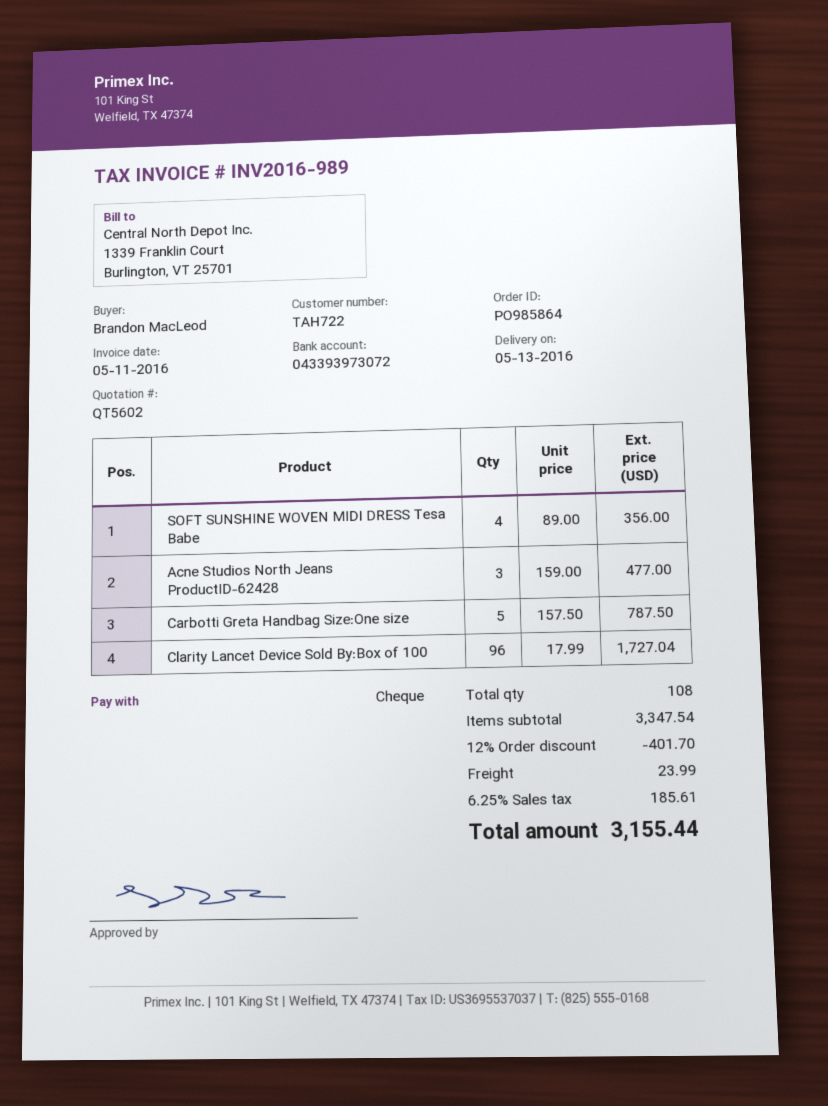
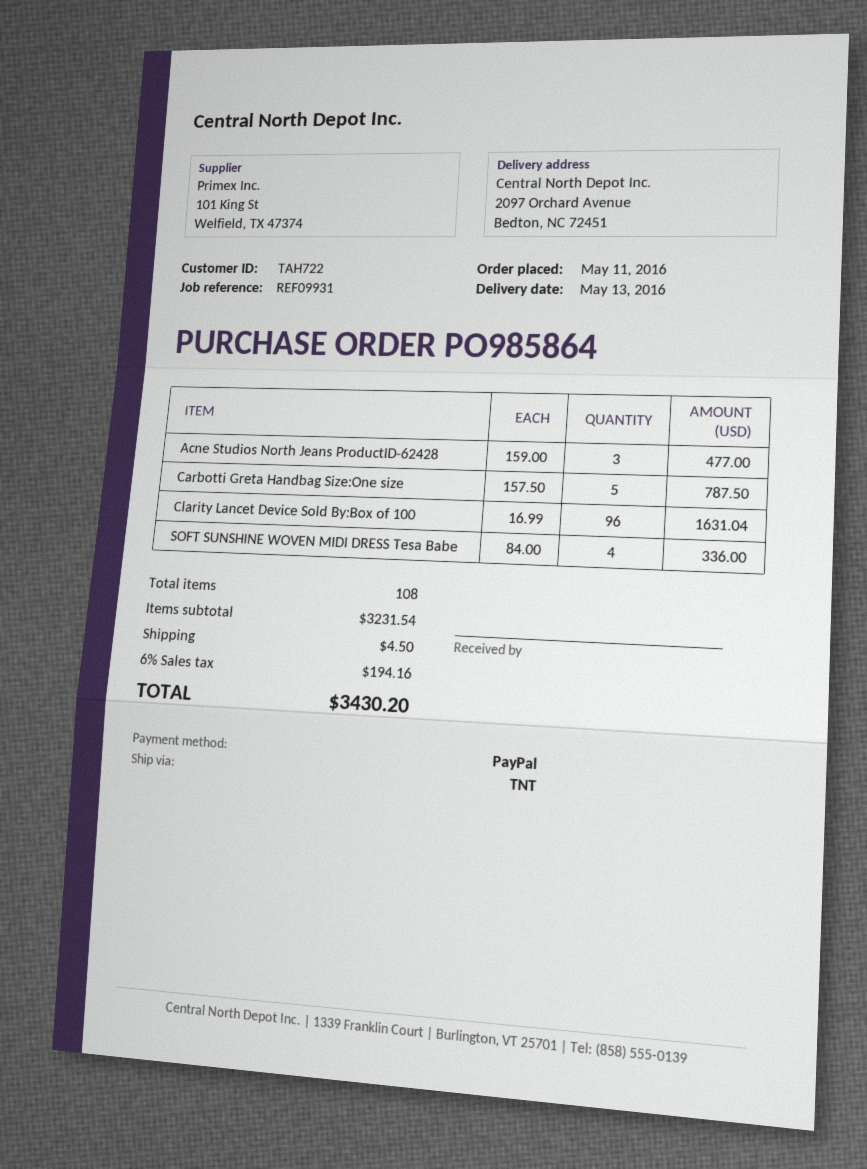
payment method: cheque -> PayPal
SOFT SUNSHINE WOVEN MIDI DRESS Tesa Babe: 4 x 89.00 = 356.00 -> 4 x 84.00 = 336.00
Clarity Lancet Device Sold By:Box of 100: 96 x 17.99 = 1727.04 -> 96 x 16.99 = 1631.04
subtotal: 3347.54 -> 3231.54
discount: 12% = 401.70 -> none
shipping: 23.99 -> 4.50
tax: 6.25% = 185.61 -> 6% = 194.16
total: 3155.44 -> 3430.20

